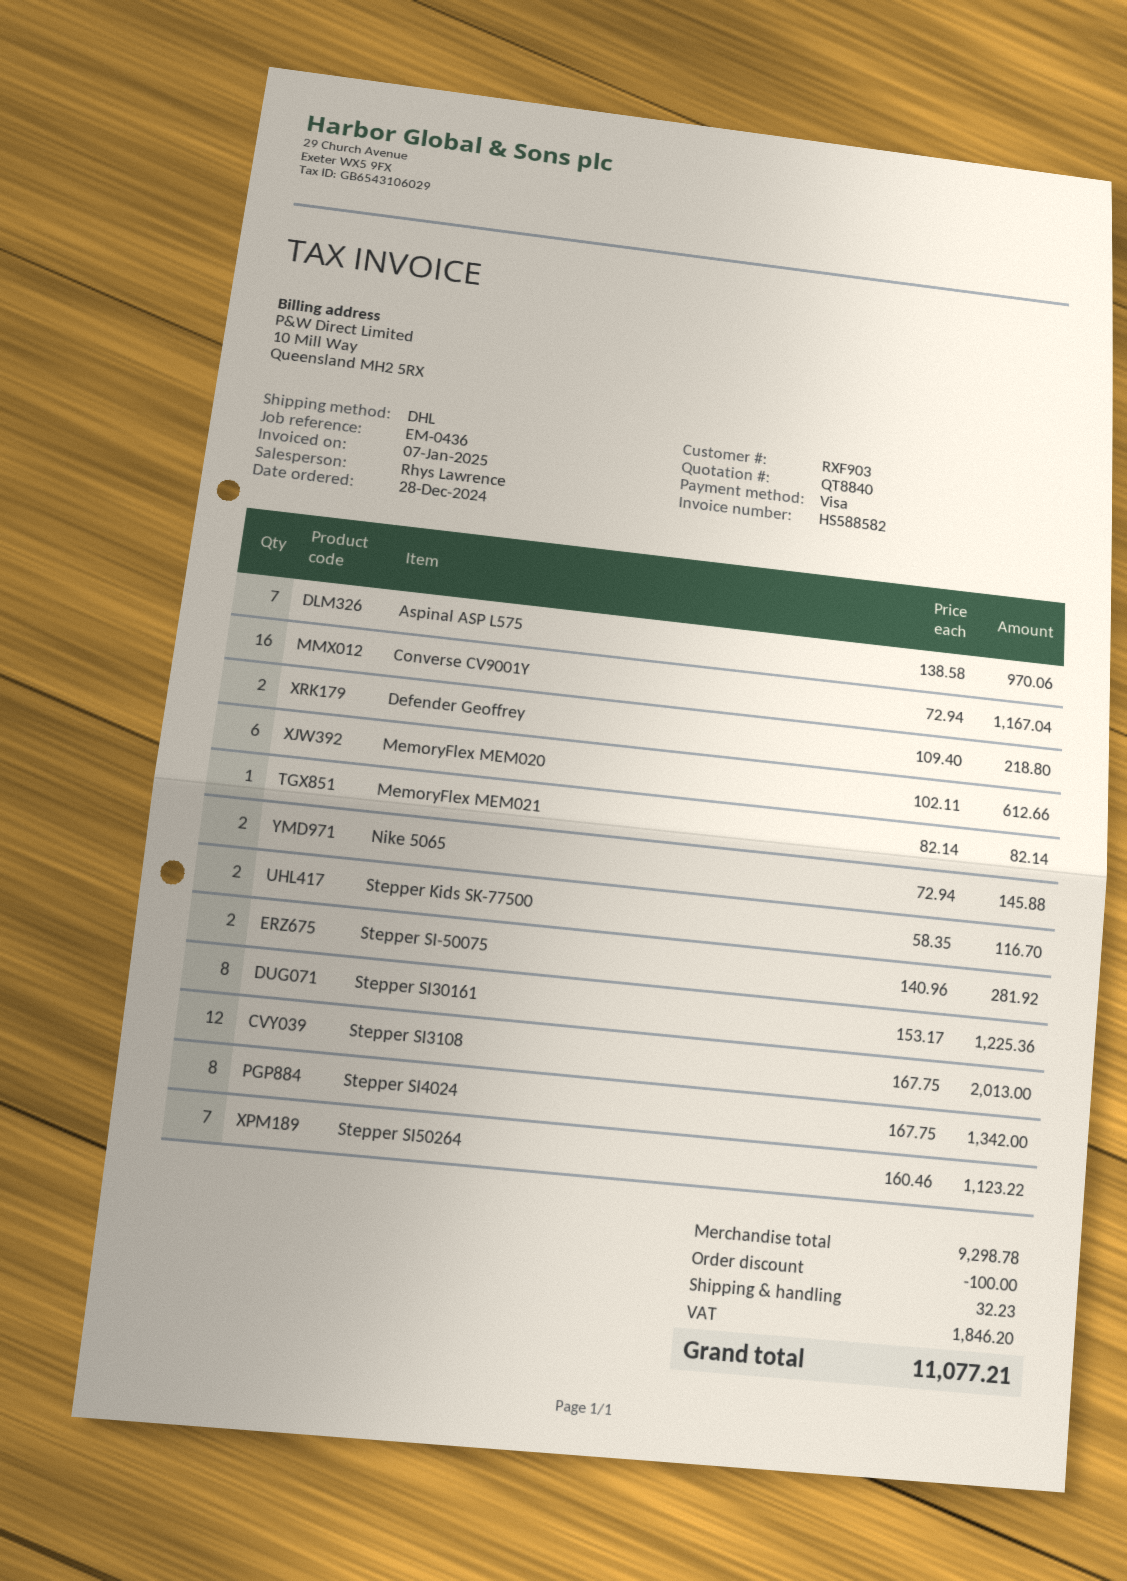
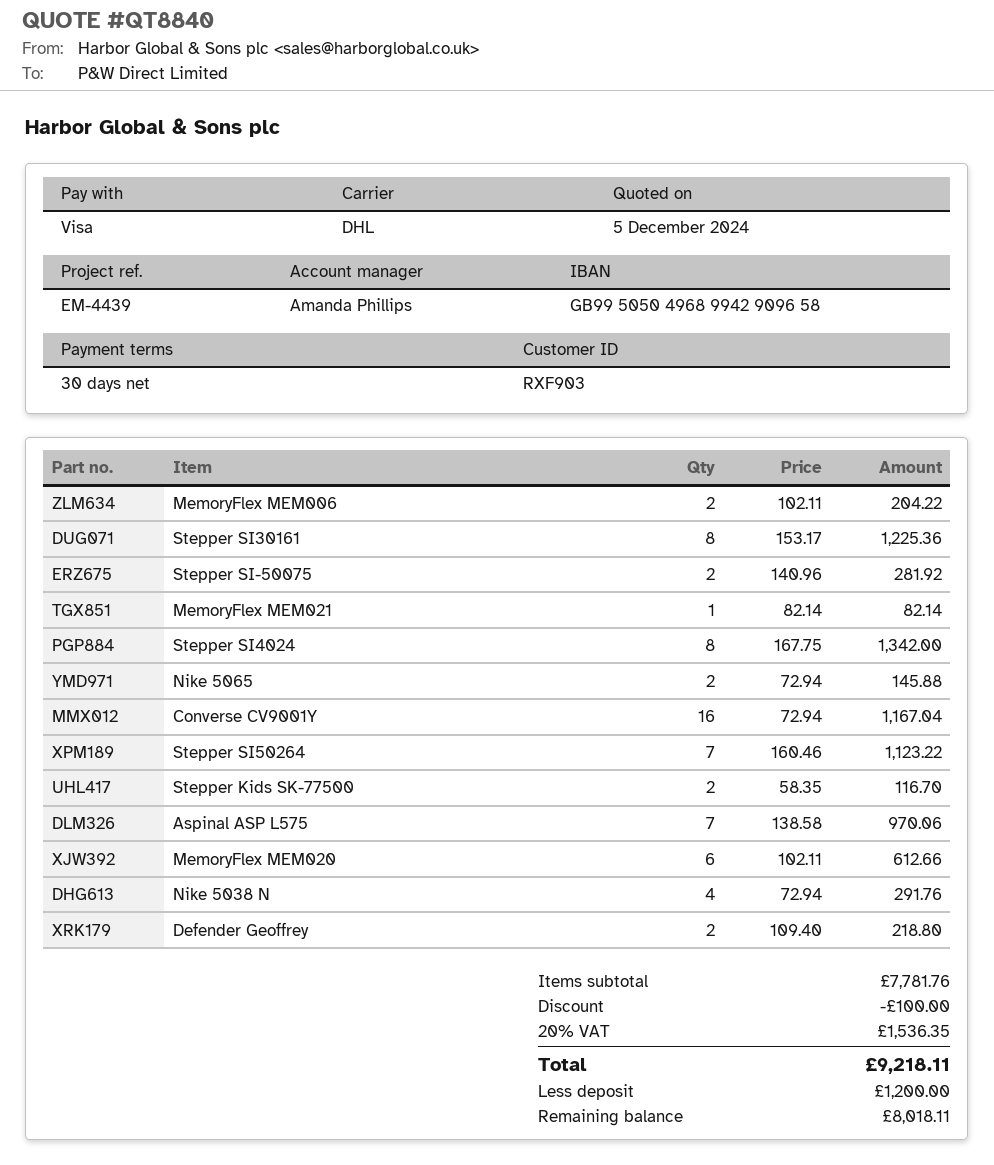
reference: EM-0436 -> EM-4439
sales rep: Rhys Lawrence -> Amanda Phillips
Stepper SI3108: 12 x 167.75 = 2013.00 -> none
MemoryFlex MEM006: none -> 2 x 102.11 = 204.22
Nike 5038 N: none -> 4 x 72.94 = 291.76
subtotal: 9298.78 -> 7781.76
shipping: 32.23 -> none
tax: 1846.20 -> 1536.35
total: 11077.21 -> 9218.11

